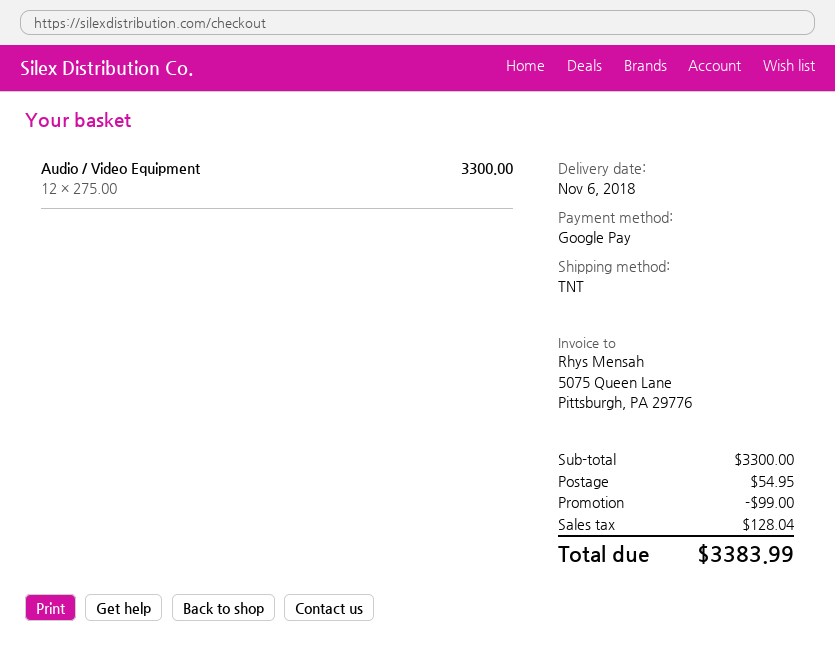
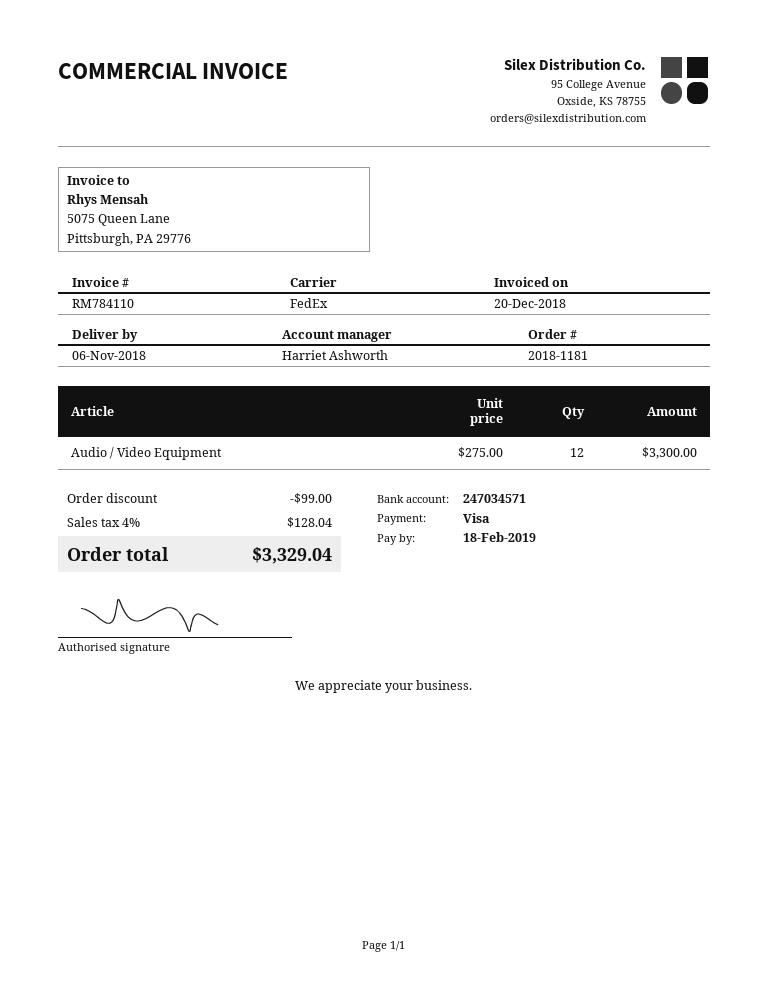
payment method: Google Pay -> Visa
shipping method: TNT -> FedEx
shipping: 54.95 -> none
total: 3383.99 -> 3329.04

